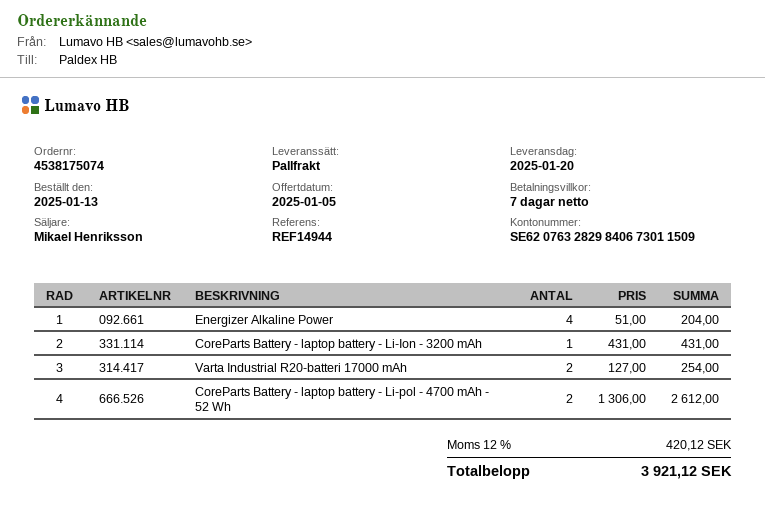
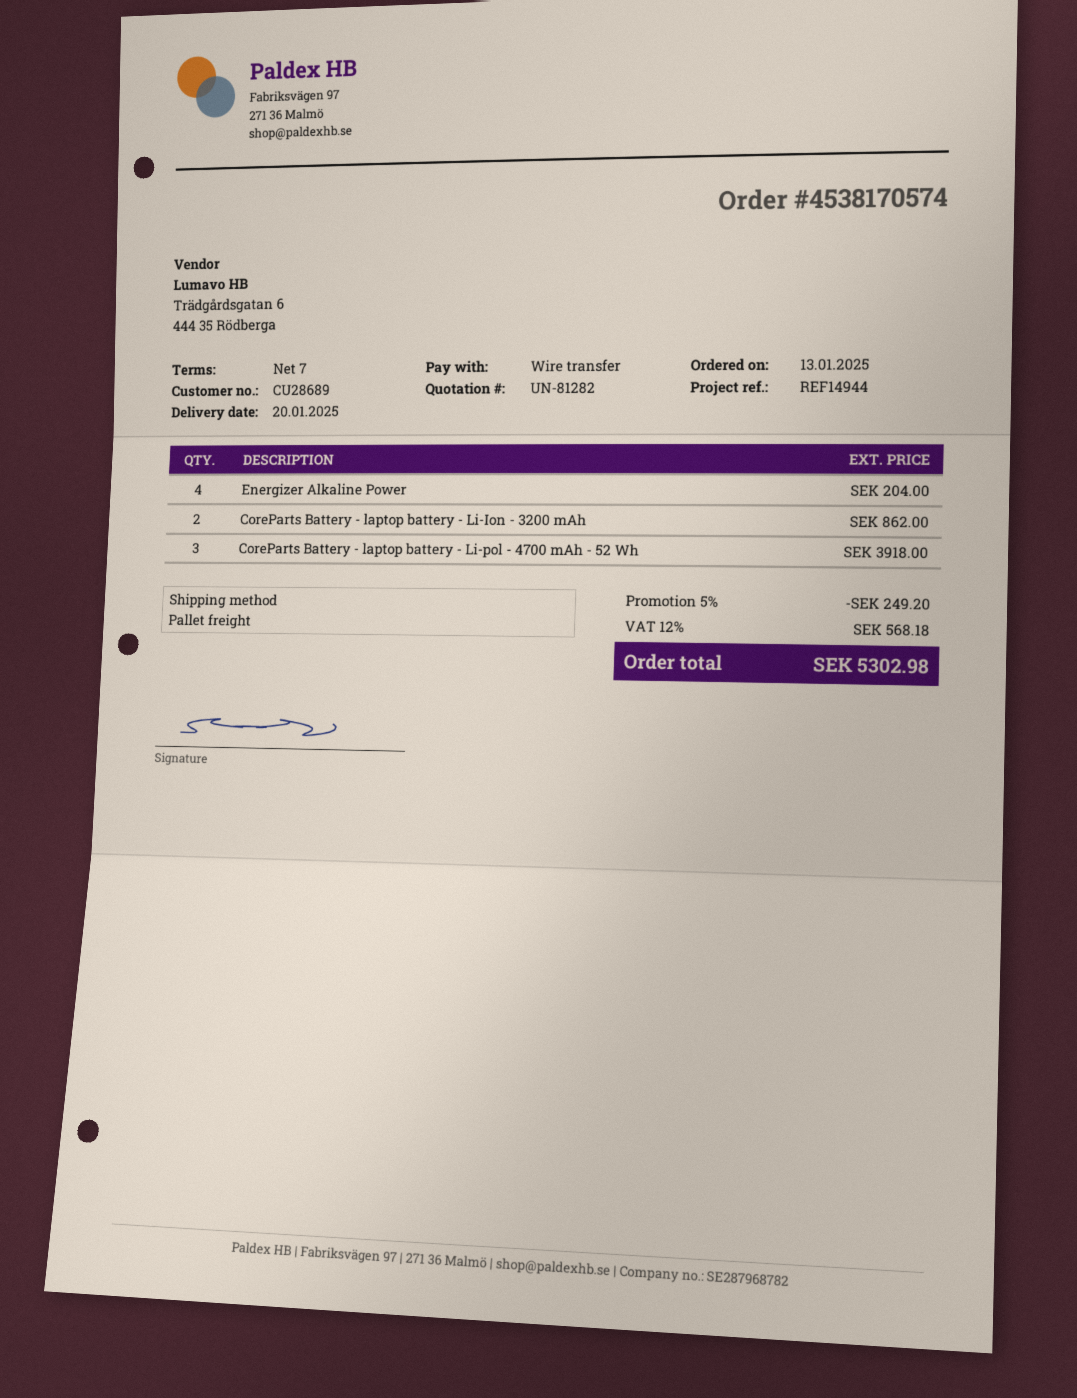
order number: 4538175074 -> 4538170574
CoreParts Battery - laptop battery - Li-Ion - 3200 mAh: 1 for 431.00 -> 2 for 862.00
Varta Industrial R20-batteri 17000 mAh: 2 for 254.00 -> none
CoreParts Battery - laptop battery - Li-pol - 4700 mAh - 52 Wh: 2 for 2612.00 -> 3 for 3918.00
discount: none -> 5% = 249.20
tax: 12% = 420.12 -> 12% = 568.18
total: 3921.12 -> 5302.98

